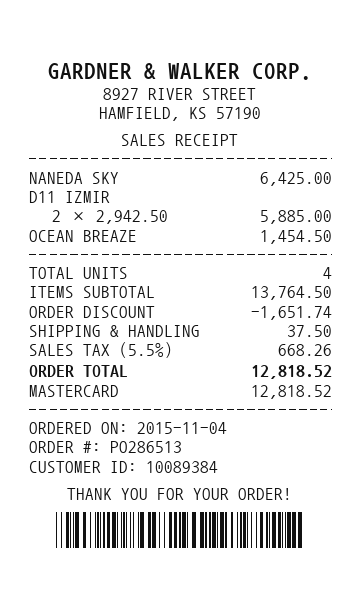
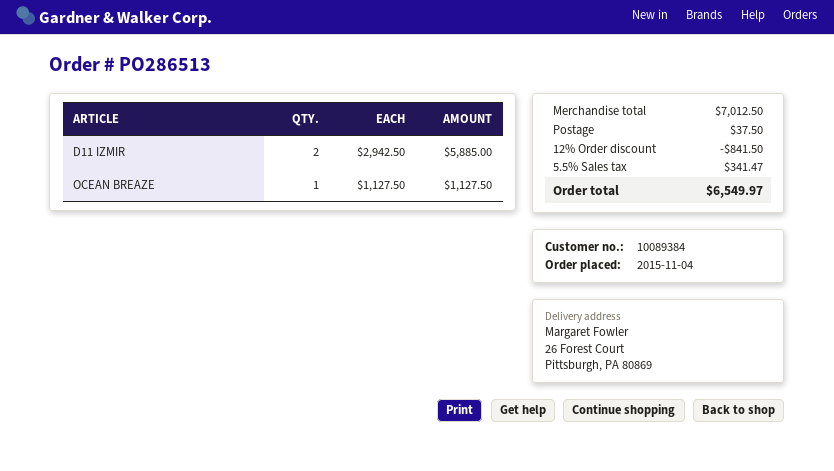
NANEDA SKY: 1 x 6425.00 = 6425.00 -> none
OCEAN BREAZE: 1 x 1454.50 = 1454.50 -> 1 x 1127.50 = 1127.50
subtotal: 13764.50 -> 7012.50
discount: 1651.74 -> 841.50
tax: 5.5% = 668.26 -> 5.5% = 341.47
total: 12818.52 -> 6549.97

